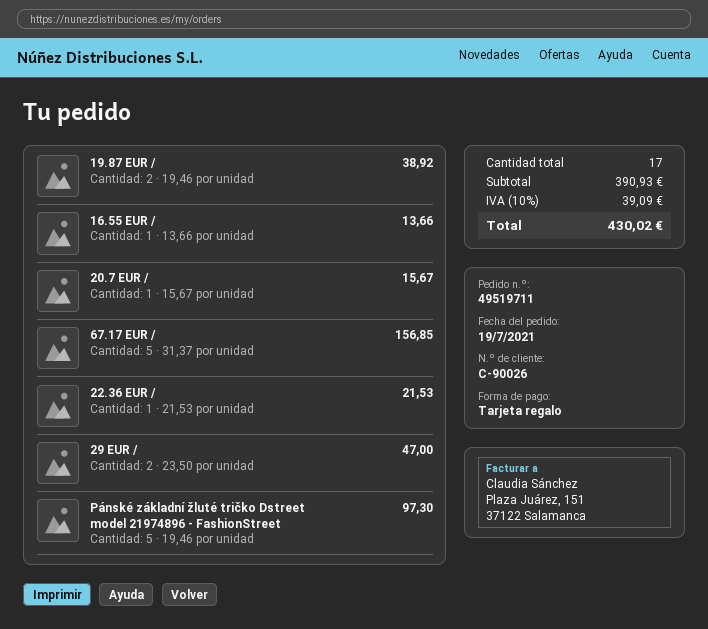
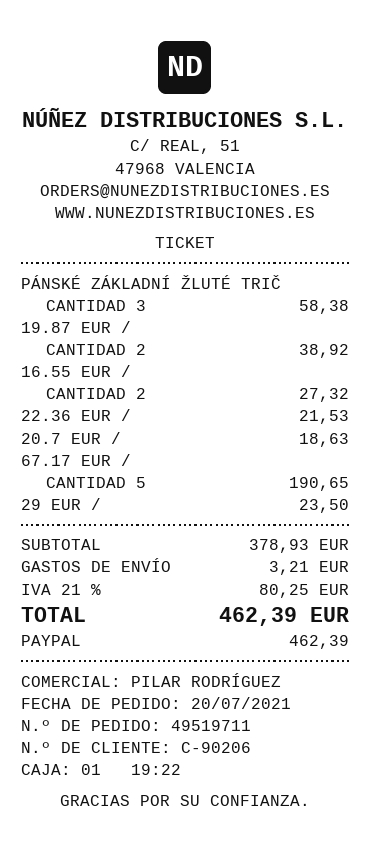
order date: 2021-07-19 -> 2021-07-20
customer number: C-90026 -> C-90206
payment method: gift card -> PayPal
16.55 EUR /: 1 for 13.66 -> 2 for 27.32
20.7 EUR /: 1 for 15.67 -> 1 for 18.63
67.17 EUR /: 5 for 156.85 -> 5 for 190.65
29 EUR /: 2 for 47.00 -> 1 for 23.50
Pánské základní žluté tričko Dstreet model 21974896 - FashionStreet: 5 for 97.30 -> 3 for 58.38
subtotal: 390.93 -> 378.93
shipping: none -> 3.21
tax: 10% = 39.09 -> 21% = 80.25
total: 430.02 -> 462.39

